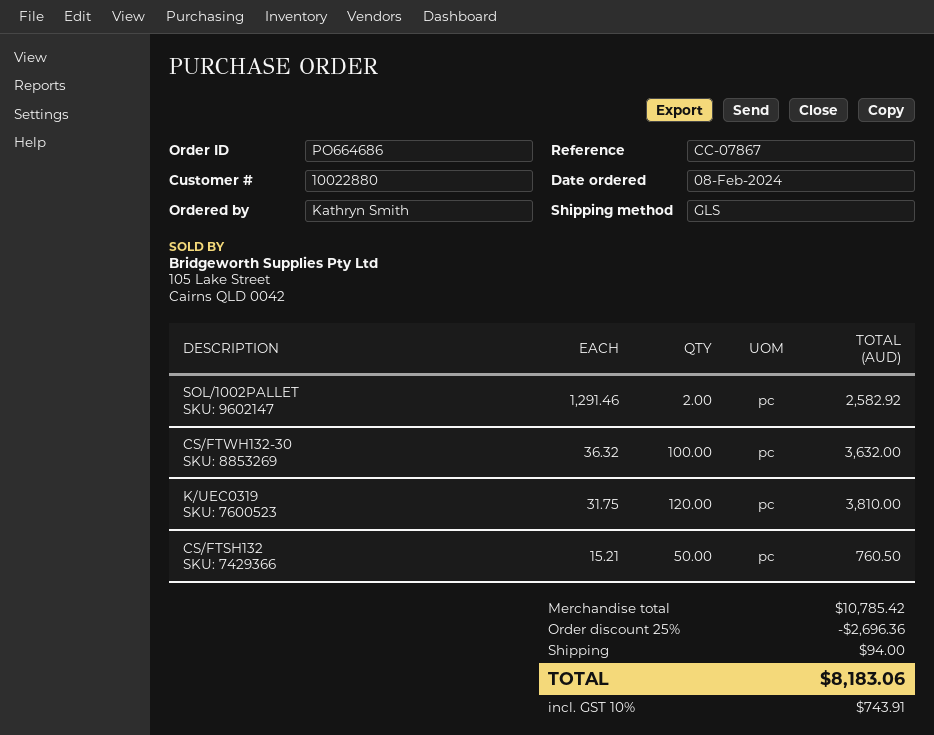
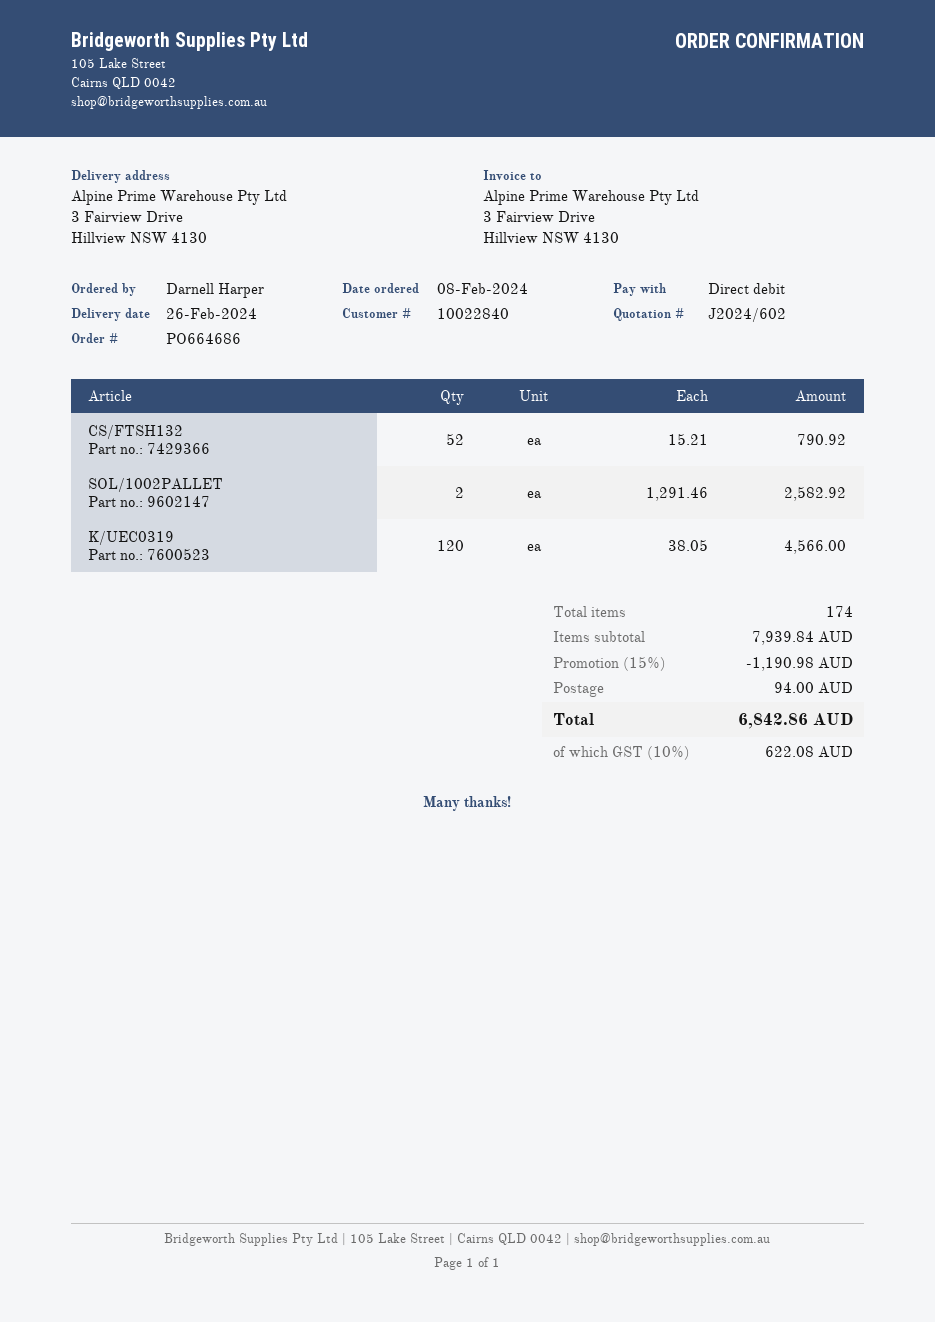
customer number: 10022880 -> 10022840
ordered by: Kathryn Smith -> Darnell Harper
CS/FTWH132-30: 100 x 36.32 = 3632.00 -> none
K/UEC0319: 120 x 31.75 = 3810.00 -> 120 x 38.05 = 4566.00
CS/FTSH132: 50 x 15.21 = 760.50 -> 52 x 15.21 = 790.92
subtotal: 10785.42 -> 7939.84
discount: 25% = 2696.36 -> 15% = 1190.98
tax: 10% = 743.91 -> 10% = 622.08
total: 8183.06 -> 6842.86

